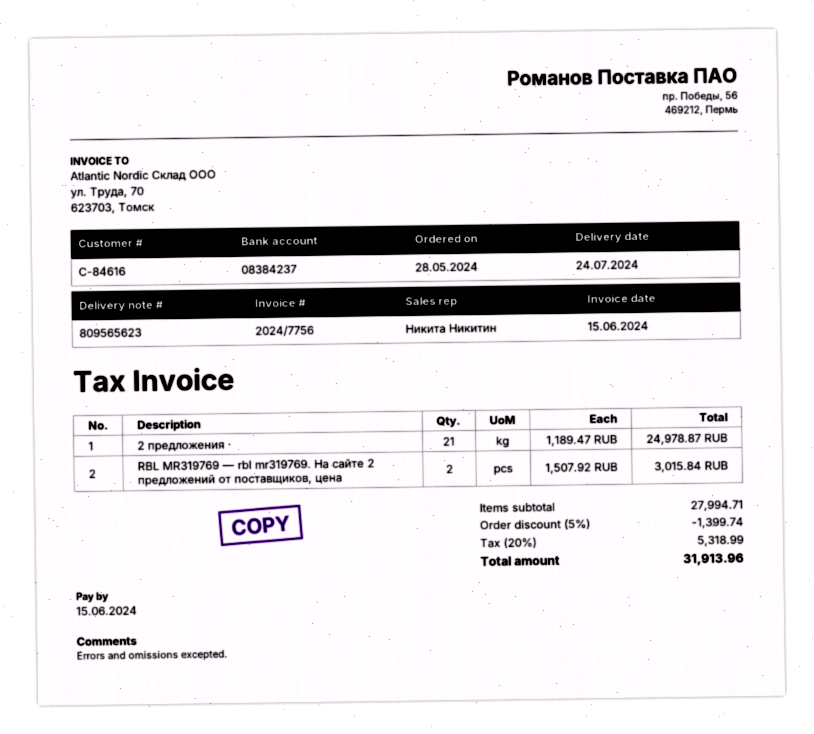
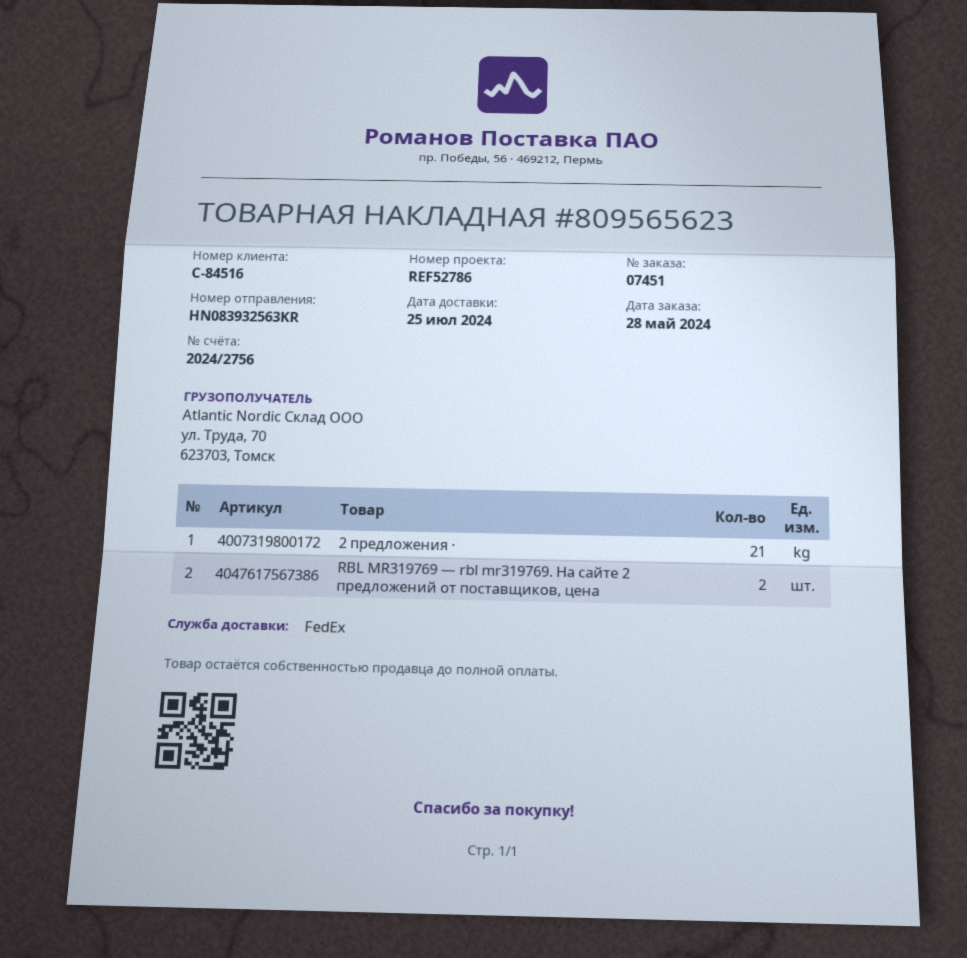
delivery date: 2024-07-24 -> 2024-07-25
invoice number: 2024/7756 -> 2024/2756
customer number: C-84616 -> C-84516

